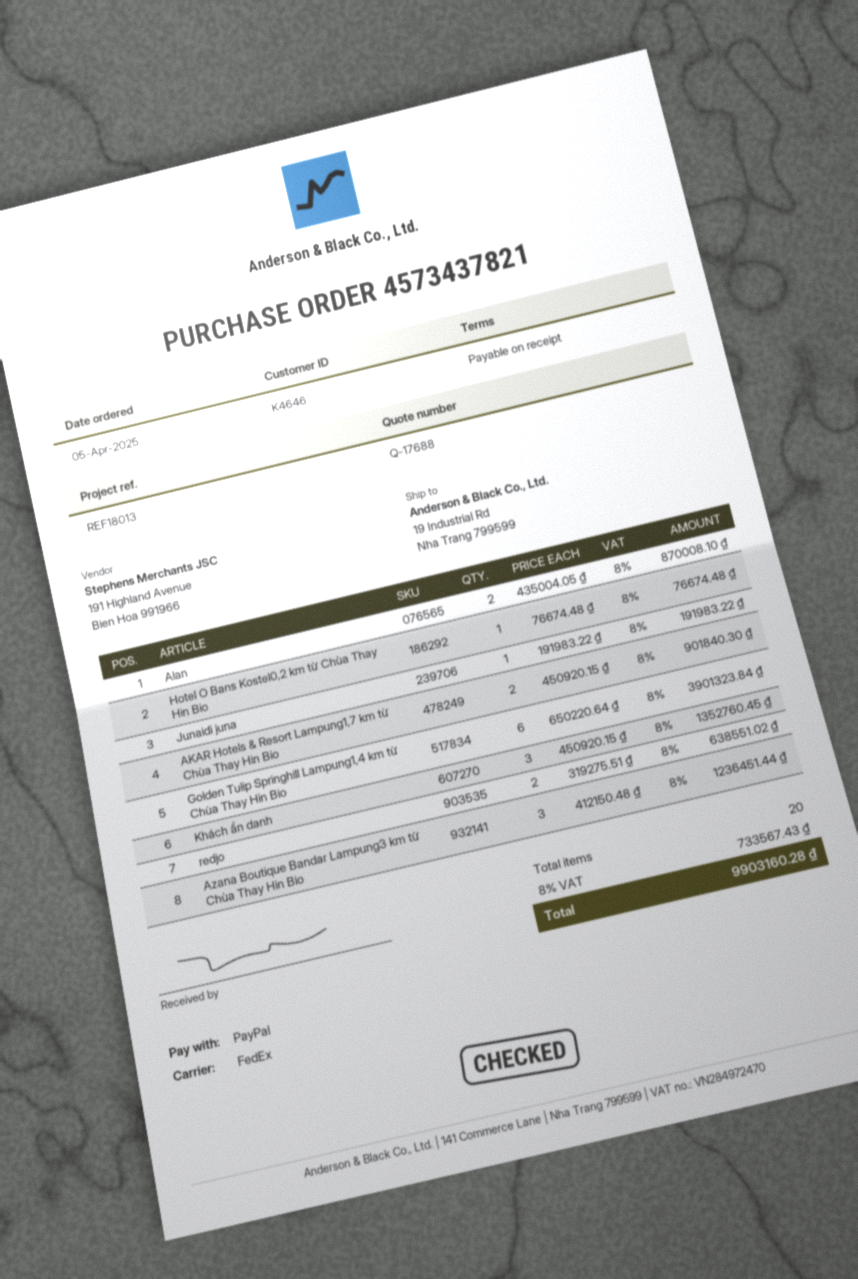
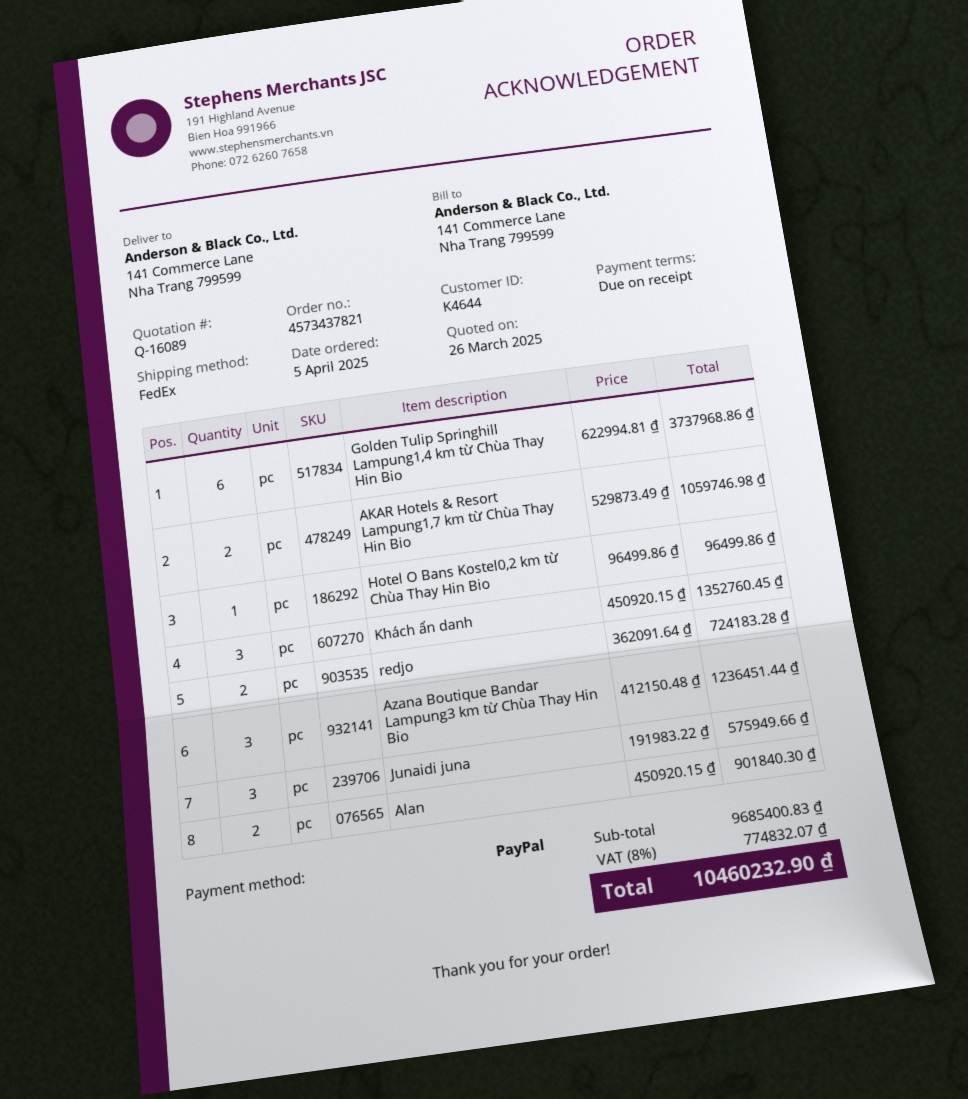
quote number: Q-17688 -> Q-16089
customer number: K4646 -> K4644
ship to: 19 Industrial Rd, Nha Trang 799599 -> 141 Commerce Lane, Nha Trang 799599
Alan: 2 x 435004.05 = 870008.10 -> 2 x 450920.15 = 901840.30
Hotel O Bans Kostel0,2 km từ Chùa Thay Hin Bio: 1 x 76674.48 = 76674.48 -> 1 x 96499.86 = 96499.86
Junaidi juna: 1 x 191983.22 = 191983.22 -> 3 x 191983.22 = 575949.66
AKAR Hotels & Resort Lampung1,7 km từ Chùa Thay Hin Bio: 2 x 450920.15 = 901840.30 -> 2 x 529873.49 = 1059746.98
Golden Tulip Springhill Lampung1,4 km từ Chùa Thay Hin Bio: 6 x 650220.64 = 3901323.84 -> 6 x 622994.81 = 3737968.86
redjo: 2 x 319275.51 = 638551.02 -> 2 x 362091.64 = 724183.28
tax: 8% = 733567.43 -> 8% = 774832.07
total: 9903160.28 -> 10460232.90

